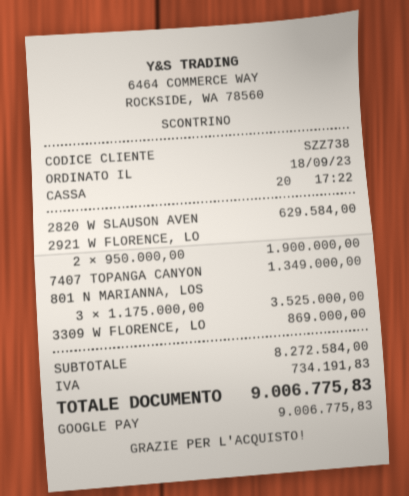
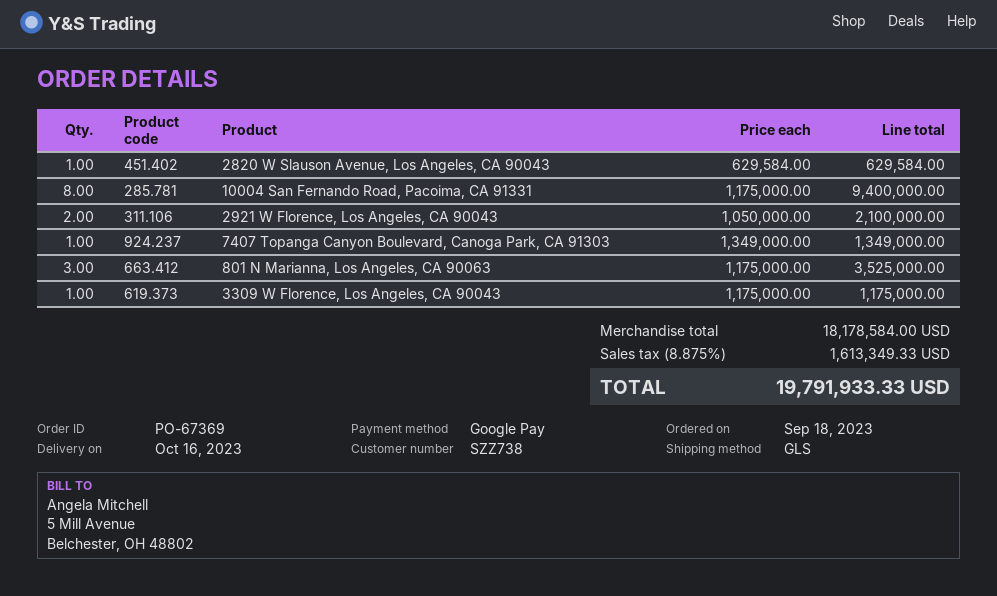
2921 W FLORENCE, LO: 2 x 950000.00 = 1900000.00 -> 2 x 1050000.00 = 2100000.00
3309 W FLORENCE, LO: 1 x 869000.00 = 869000.00 -> 1 x 1175000.00 = 1175000.00
10004 San Fernando Road, Pacoima, CA 91331: none -> 8 x 1175000.00 = 9400000.00
subtotal: 8272584.00 -> 18178584.00
tax: 734191.83 -> 1613349.33
total: 9006775.83 -> 19791933.33

